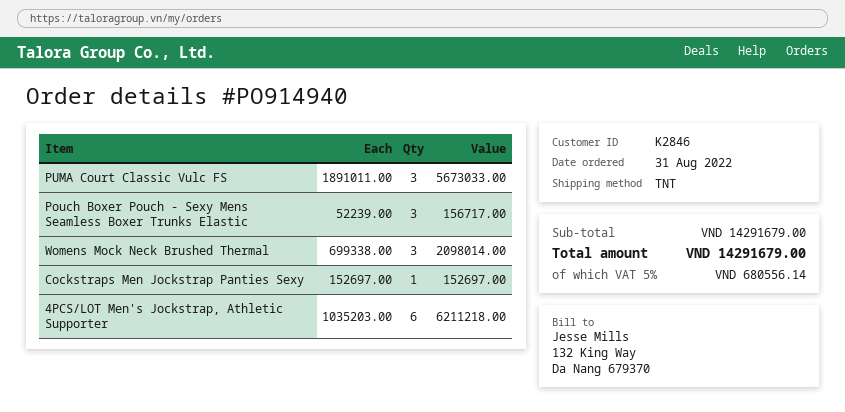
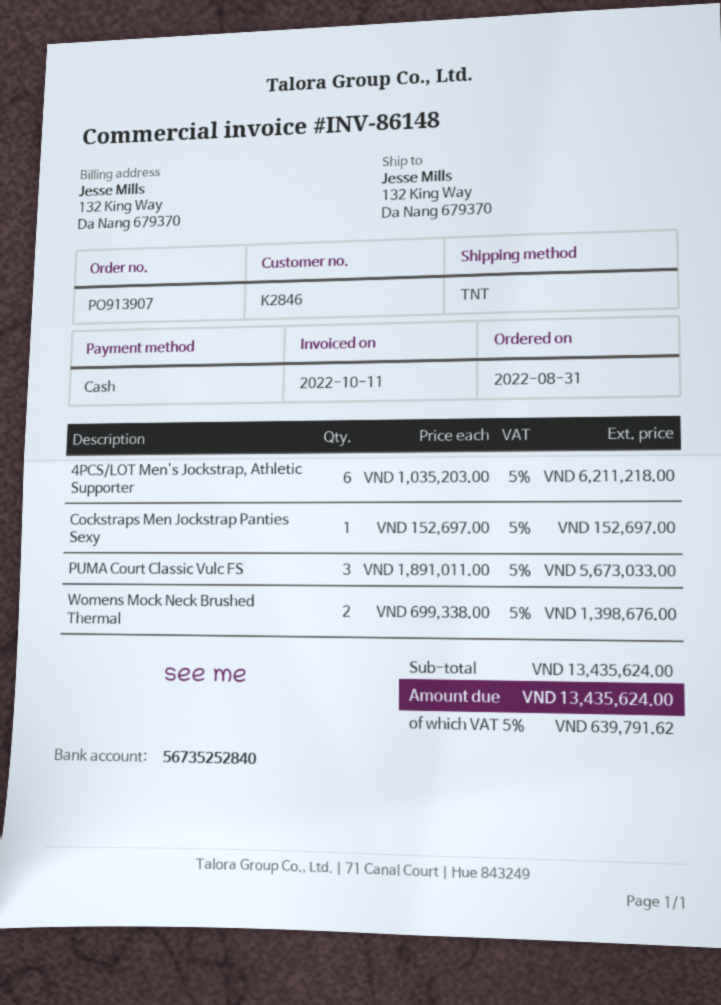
order number: PO914940 -> PO913907
Pouch Boxer Pouch - Sexy Mens Seamless Boxer Trunks Elastic: 3 x 52239.00 = 156717.00 -> none
Womens Mock Neck Brushed Thermal: 3 x 699338.00 = 2098014.00 -> 2 x 699338.00 = 1398676.00
subtotal: 14291679.00 -> 13435624.00
tax: 5% = 680556.14 -> 5% = 639791.62
total: 14291679.00 -> 13435624.00

